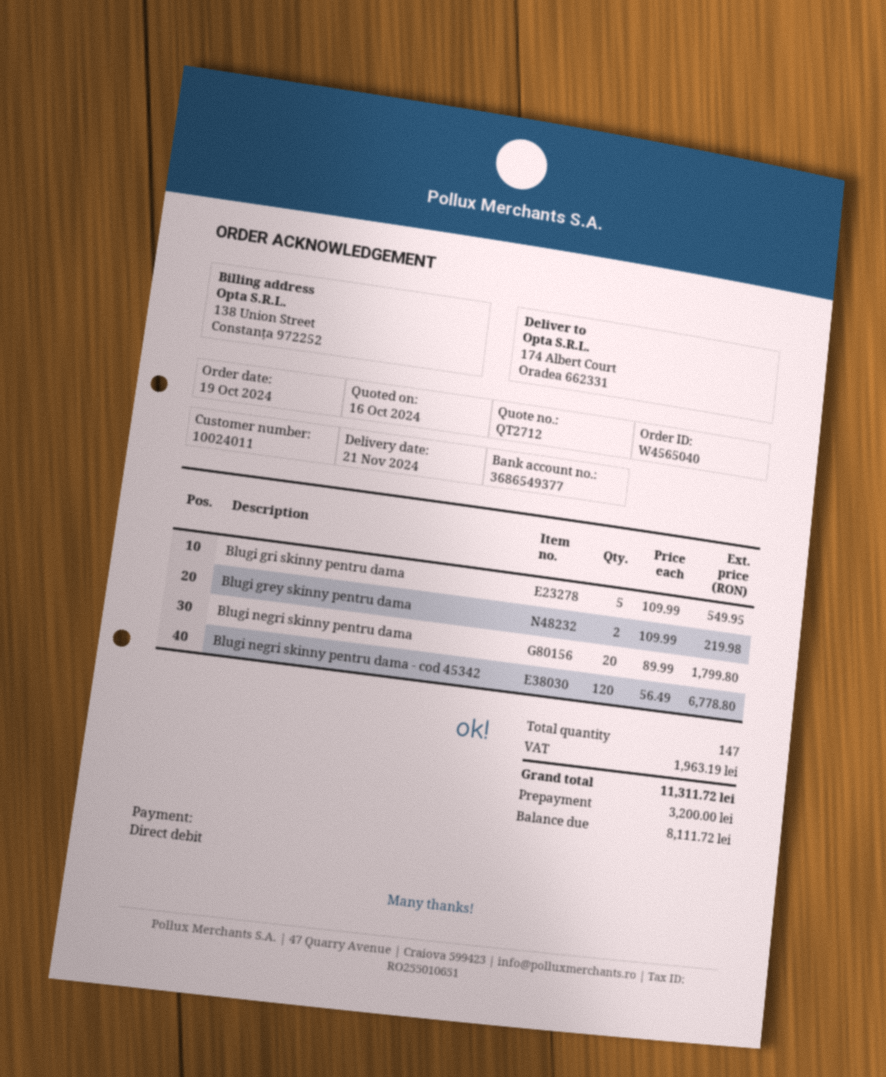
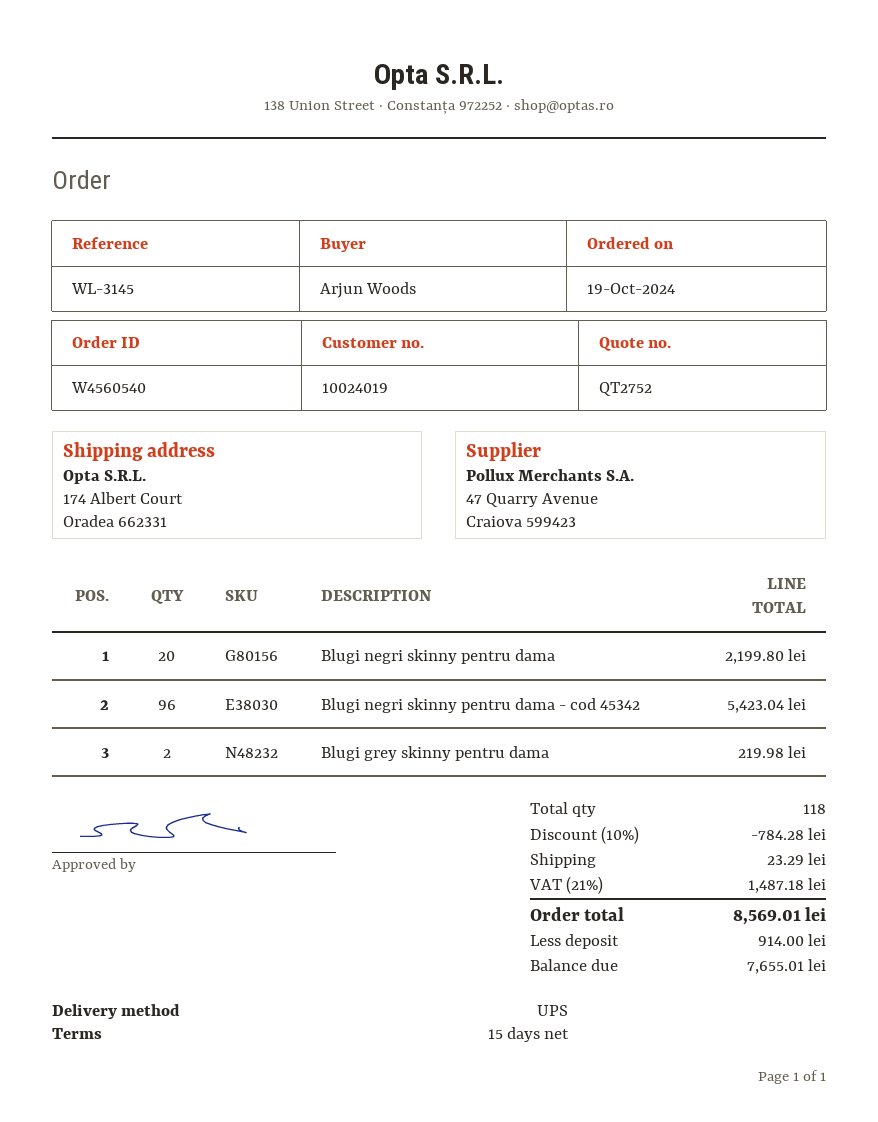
quote number: QT2712 -> QT2752
order number: W4565040 -> W4560540
customer number: 10024011 -> 10024019
Blugi gri skinny pentru dama: 5 for 549.95 -> none
Blugi negri skinny pentru dama: 20 for 1799.80 -> 20 for 2199.80
Blugi negri skinny pentru dama - cod 45342: 120 for 6778.80 -> 96 for 5423.04
total quantity: 147 -> 118
discount: none -> 10% = 784.28
shipping: none -> 23.29
tax: 1963.19 -> 1487.18
total: 11311.72 -> 8569.01
deposit: 3200.00 -> 914.00
balance: 8111.72 -> 7655.01

